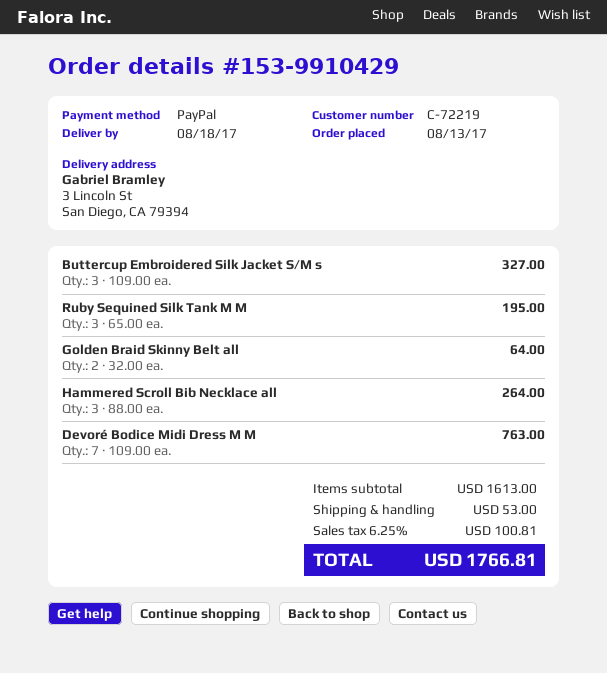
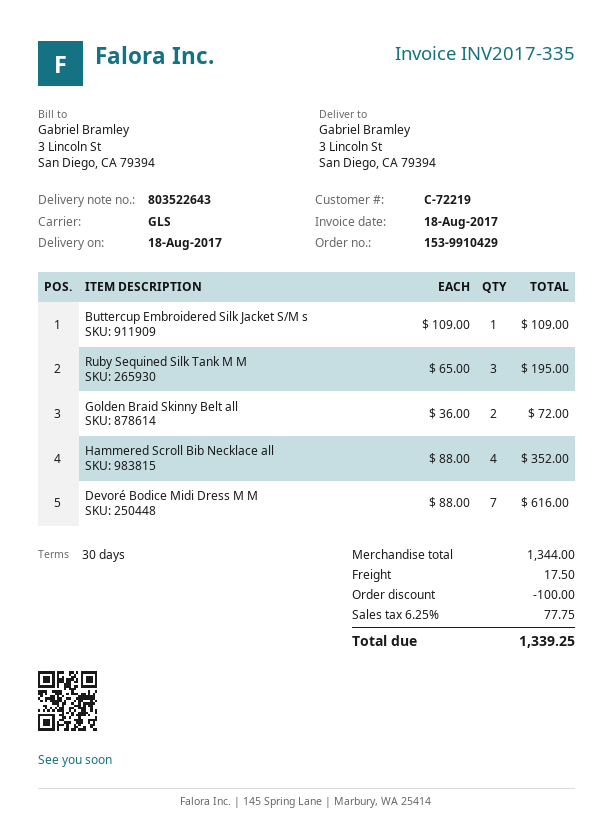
Buttercup Embroidered Silk Jacket S/M s: 3 x 109.00 = 327.00 -> 1 x 109.00 = 109.00
Golden Braid Skinny Belt all: 2 x 32.00 = 64.00 -> 2 x 36.00 = 72.00
Hammered Scroll Bib Necklace all: 3 x 88.00 = 264.00 -> 4 x 88.00 = 352.00
Devoré Bodice Midi Dress M M: 7 x 109.00 = 763.00 -> 7 x 88.00 = 616.00
subtotal: 1613.00 -> 1344.00
discount: none -> 100.00
shipping: 53.00 -> 17.50
tax: 6.25% = 100.81 -> 6.25% = 77.75
total: 1766.81 -> 1339.25

